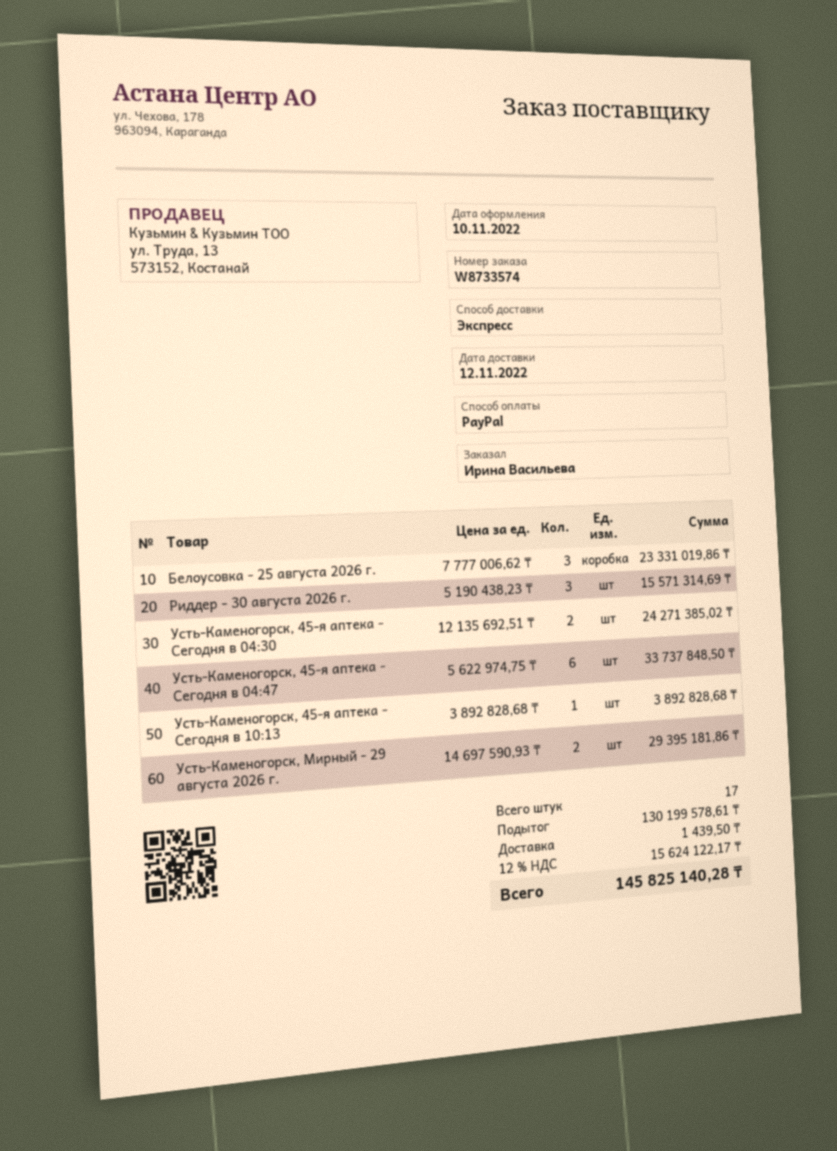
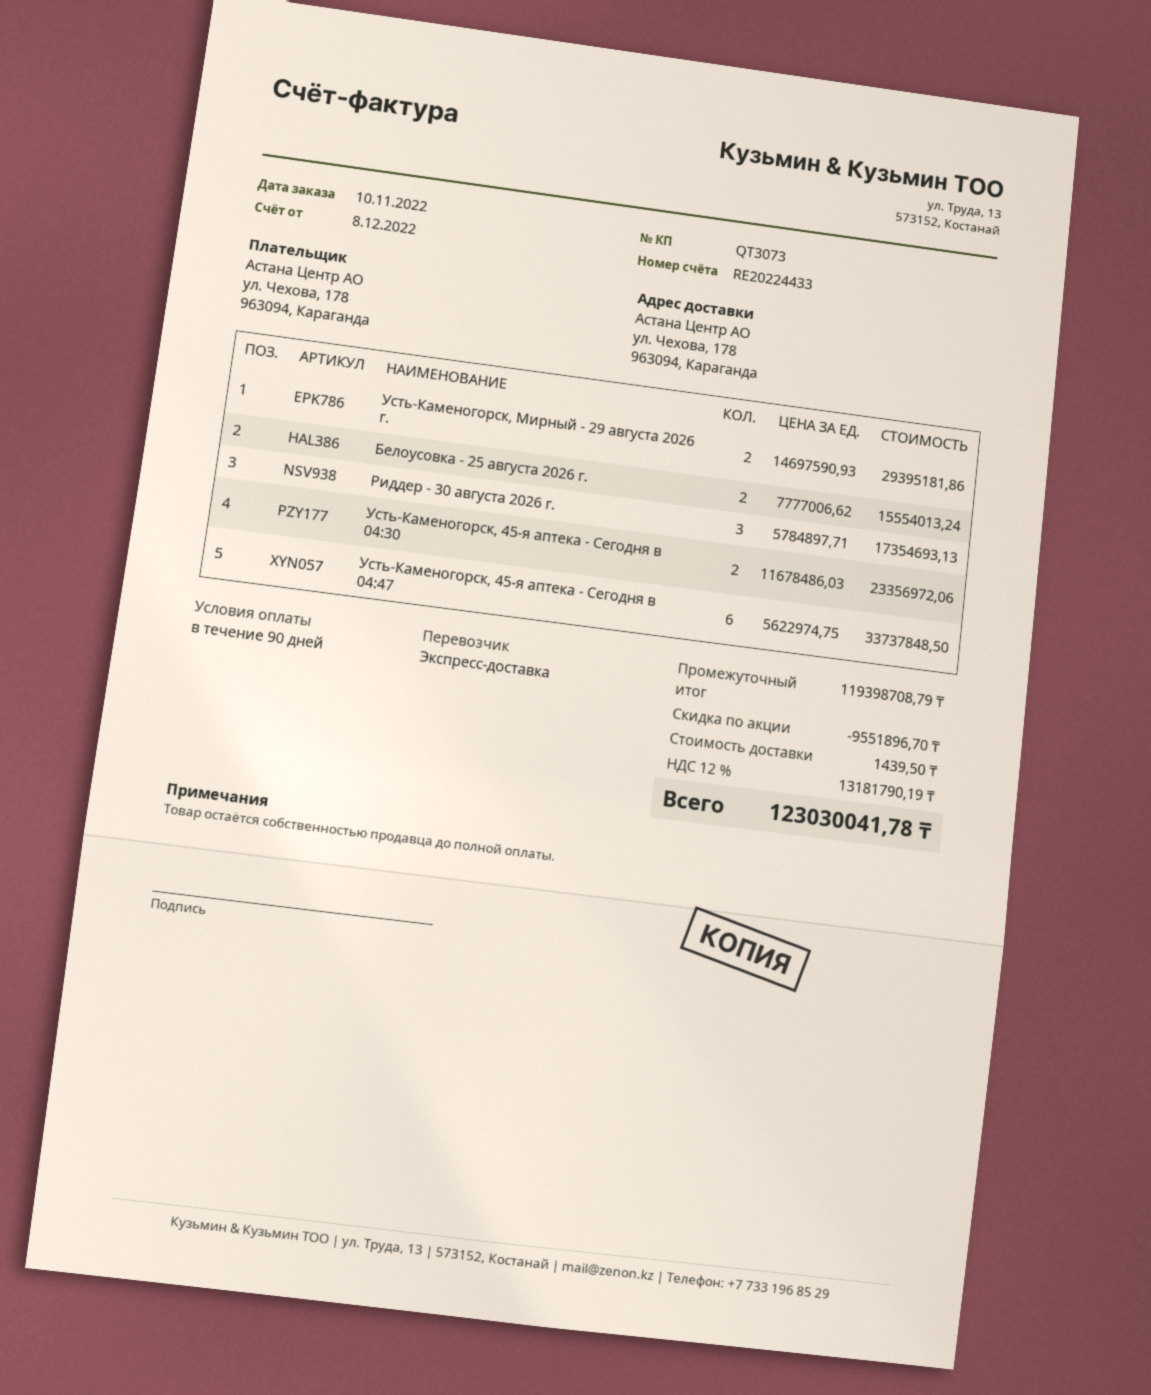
Белоусовка - 25 августа 2026 г.: 3 x 7777006.62 = 23331019.86 -> 2 x 7777006.62 = 15554013.24
Риддер - 30 августа 2026 г.: 3 x 5190438.23 = 15571314.69 -> 3 x 5784897.71 = 17354693.13
Усть-Каменогорск, 45-я аптека - Сегодня в 04:30: 2 x 12135692.51 = 24271385.02 -> 2 x 11678486.03 = 23356972.06
Усть-Каменогорск, 45-я аптека - Сегодня в 10:13: 1 x 3892828.68 = 3892828.68 -> none
subtotal: 130199578.61 -> 119398708.79
discount: none -> 9551896.70
tax: 12% = 15624122.17 -> 12% = 13181790.19
total: 145825140.28 -> 123030041.78

